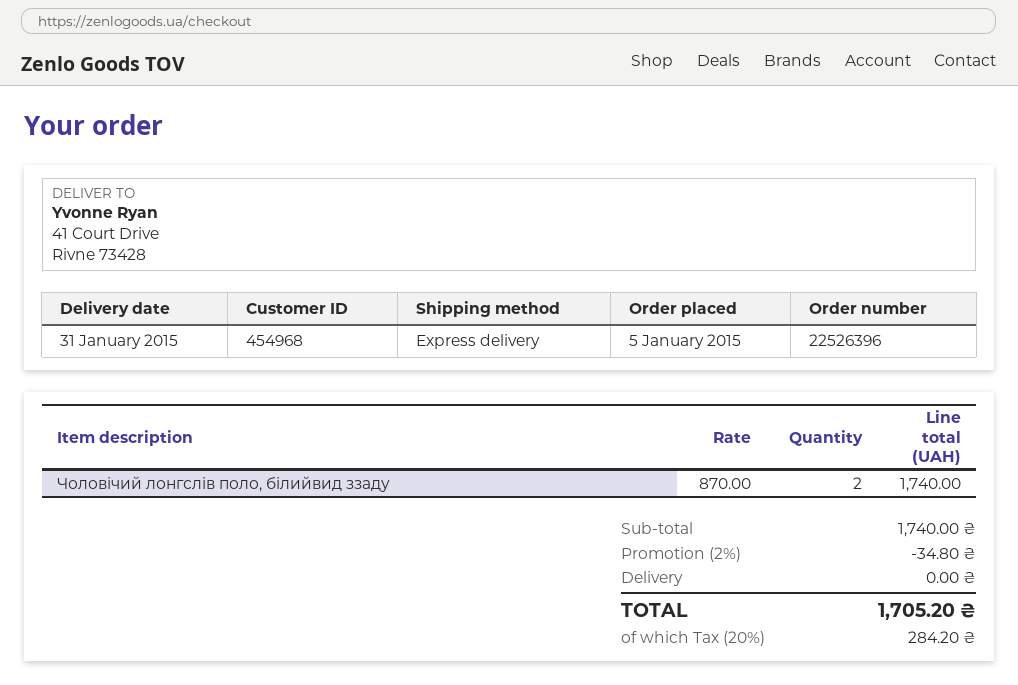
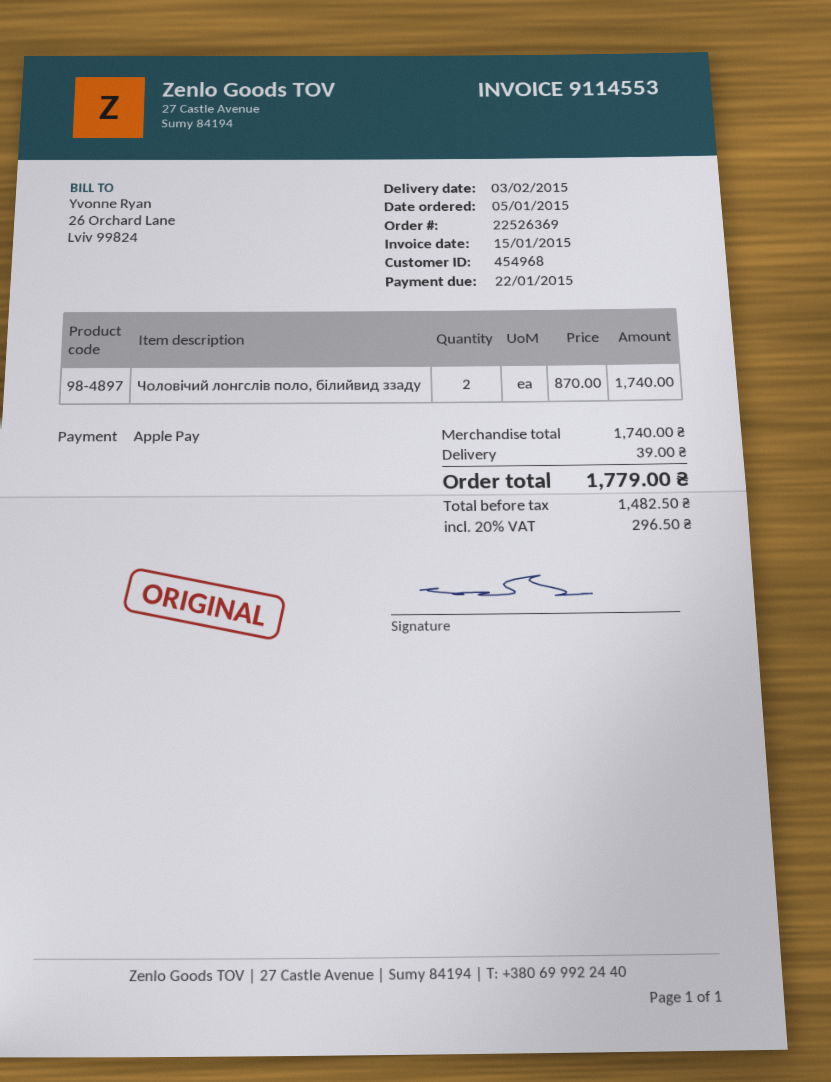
order number: 22526396 -> 22526369
delivery date: 2015-01-31 -> 2015-02-03
discount: 2% = 34.80 -> none
shipping: 0.00 -> 39.00
tax: 20% = 284.20 -> 20% = 296.50
total: 1705.20 -> 1779.00

